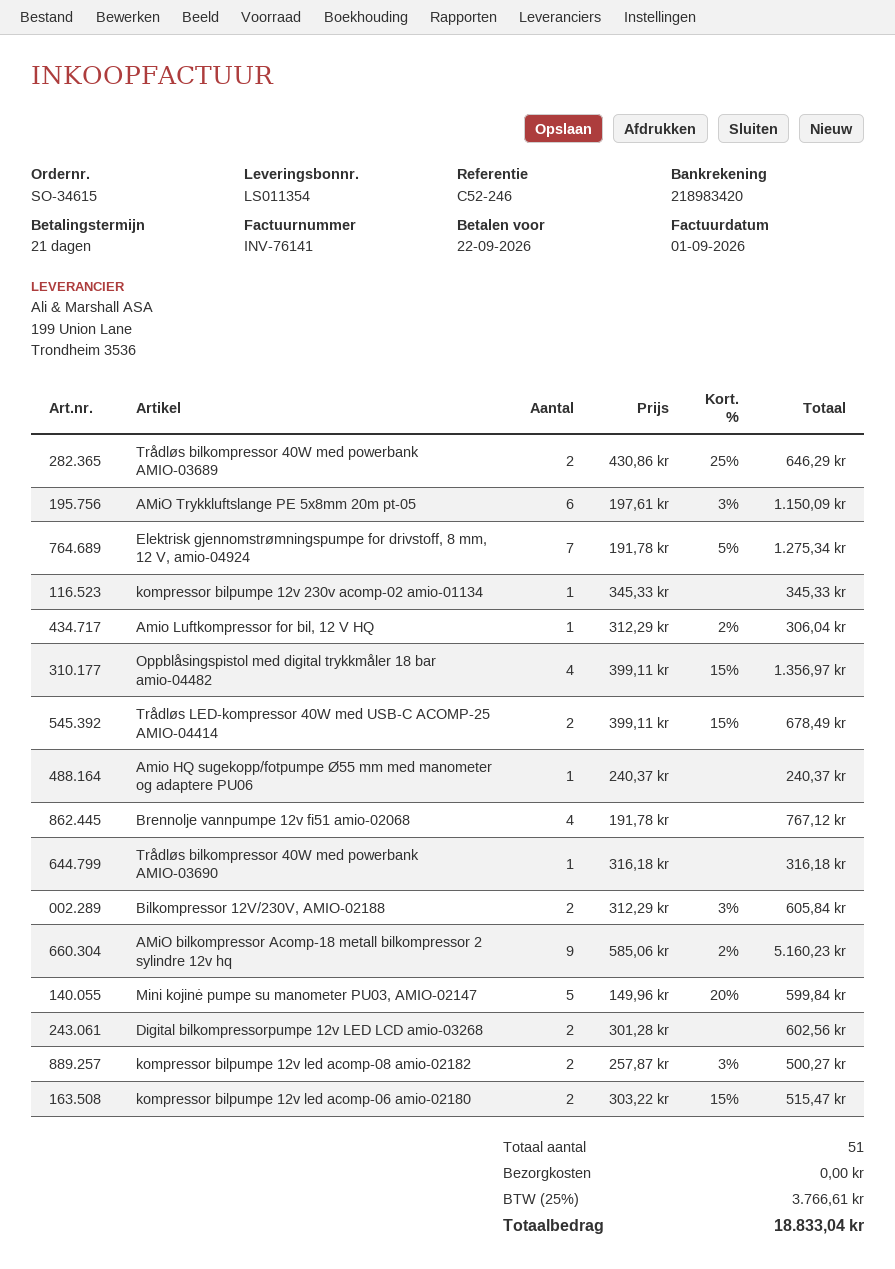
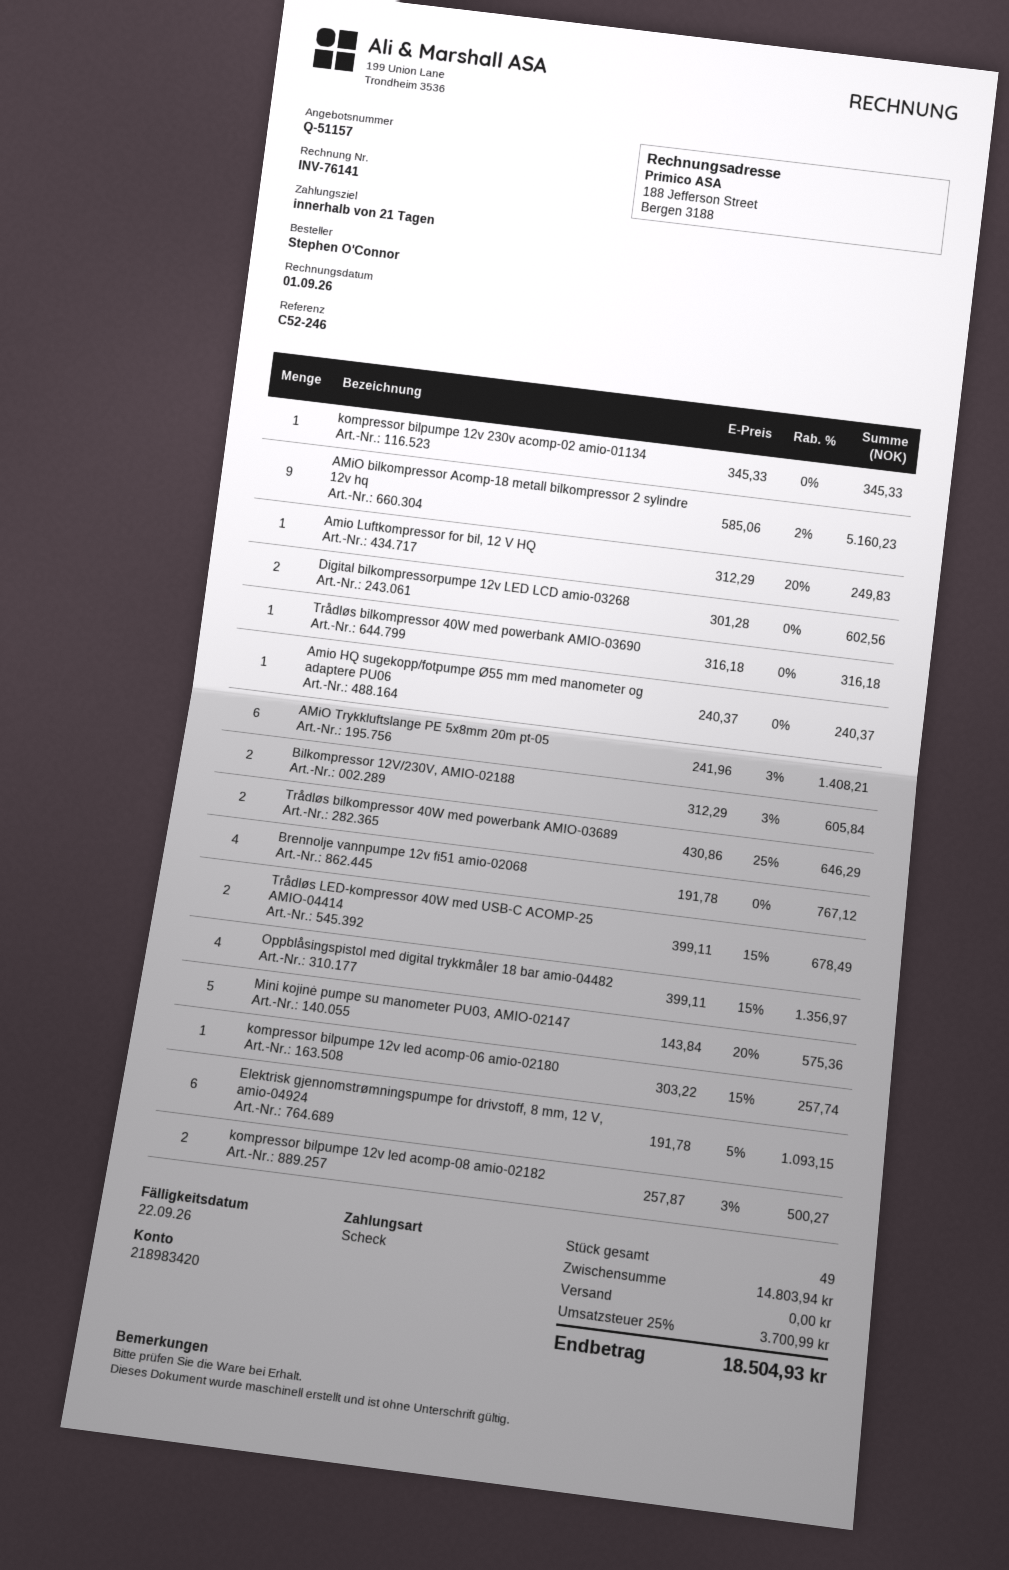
AMiO Trykkluftslange PE 5x8mm 20m pt-05: 6 x 197.61 - 3% = 1150.09 -> 6 x 241.96 - 3% = 1408.21
Elektrisk gjennomstrømningspumpe for drivstoff, 8 mm, 12 V, amio-04924: 7 x 191.78 - 5% = 1275.34 -> 6 x 191.78 - 5% = 1093.15
Amio Luftkompressor for bil, 12 V HQ: 1 x 312.29 - 2% = 306.04 -> 1 x 312.29 - 20% = 249.83
Mini kojinė pumpe su manometer PU03, AMIO-02147: 5 x 149.96 - 20% = 599.84 -> 5 x 143.84 - 20% = 575.36
kompressor bilpumpe 12v led acomp-06 amio-02180: 2 x 303.22 - 15% = 515.47 -> 1 x 303.22 - 15% = 257.74
total quantity: 51 -> 49
tax: 25% = 3766.61 -> 25% = 3700.99
total: 18833.04 -> 18504.93

